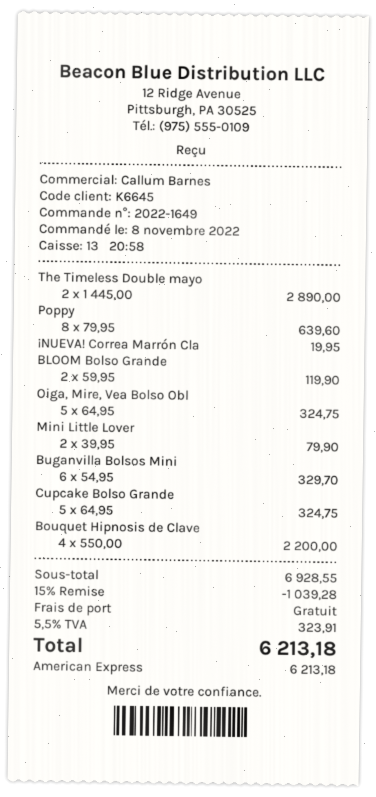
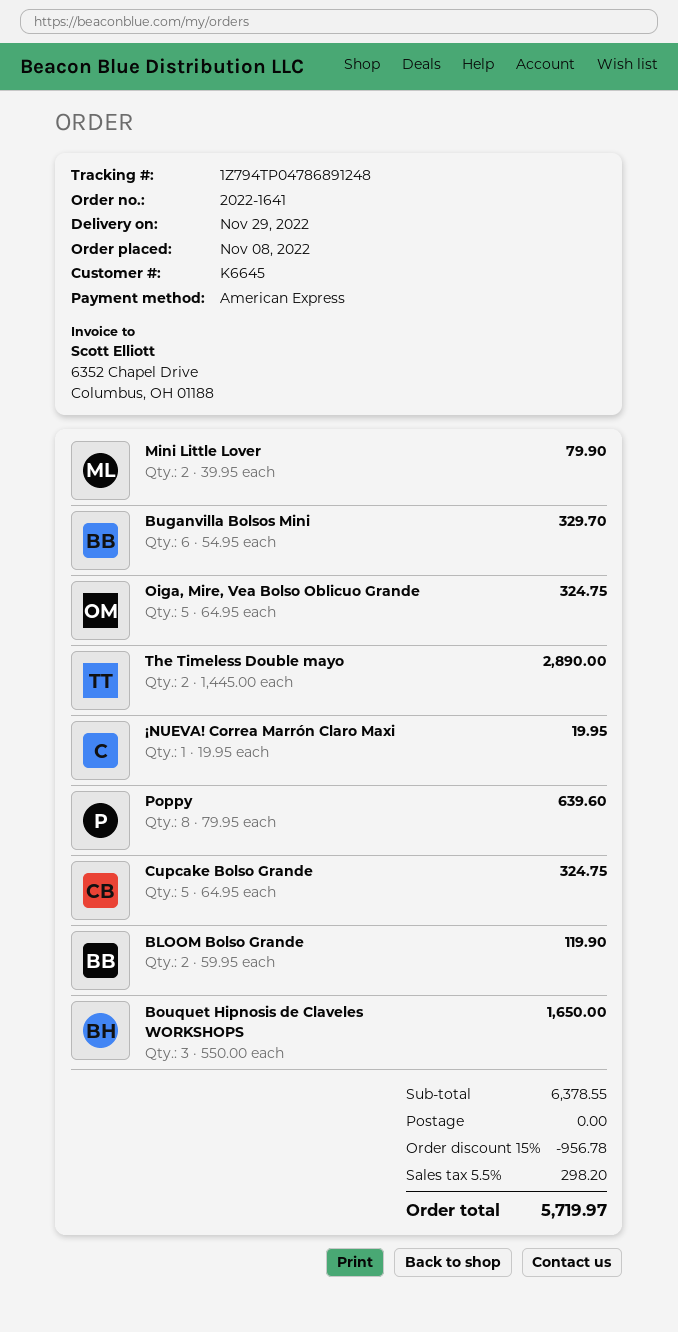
order number: 2022-1649 -> 2022-1641
Bouquet Hipnosis de Clave: 4 x 550.00 = 2200.00 -> 3 x 550.00 = 1650.00
subtotal: 6928.55 -> 6378.55
discount: 15% = 1039.28 -> 15% = 956.78
tax: 5.5% = 323.91 -> 5.5% = 298.20
total: 6213.18 -> 5719.97

